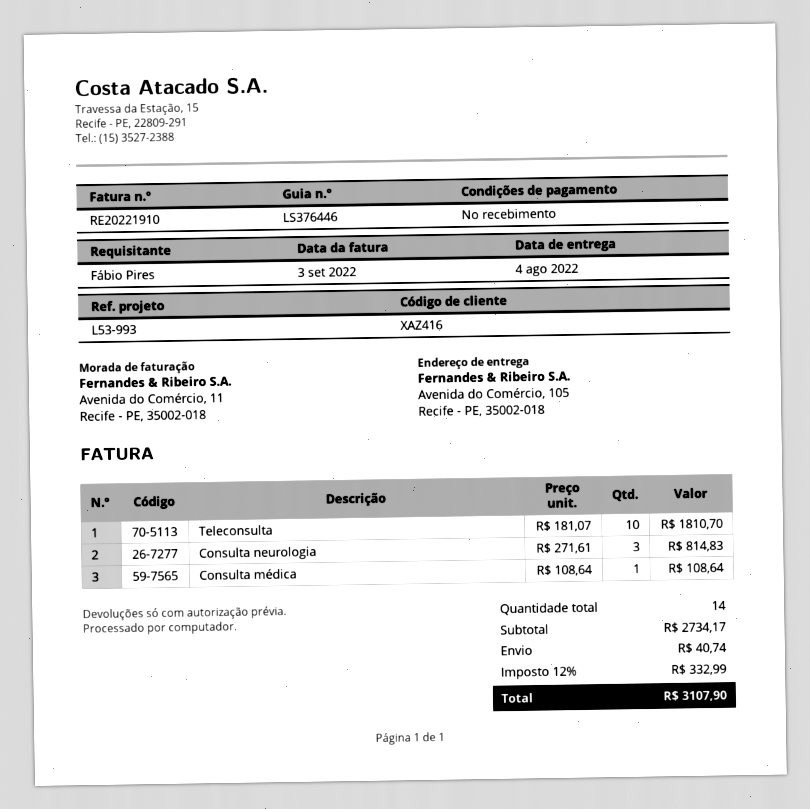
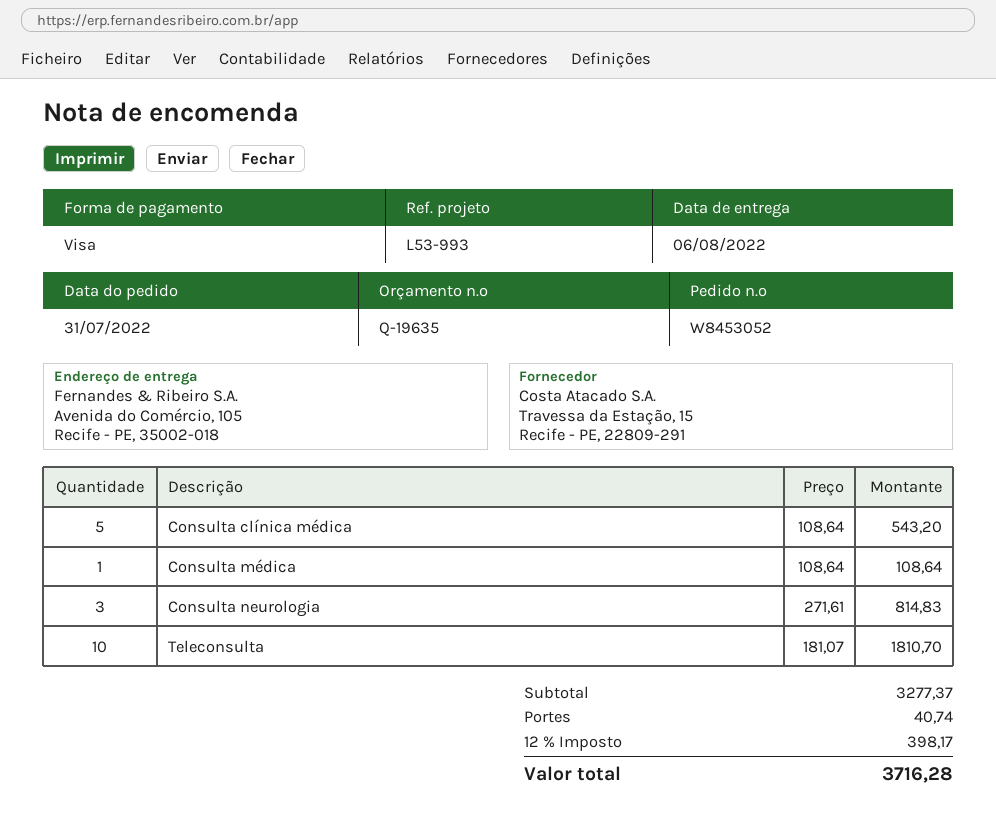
delivery date: 2022-08-04 -> 2022-08-06
Consulta clínica médica: none -> 5 x 108.64 = 543.20
subtotal: 2734.17 -> 3277.37
tax: 12% = 332.99 -> 12% = 398.17
total: 3107.90 -> 3716.28

